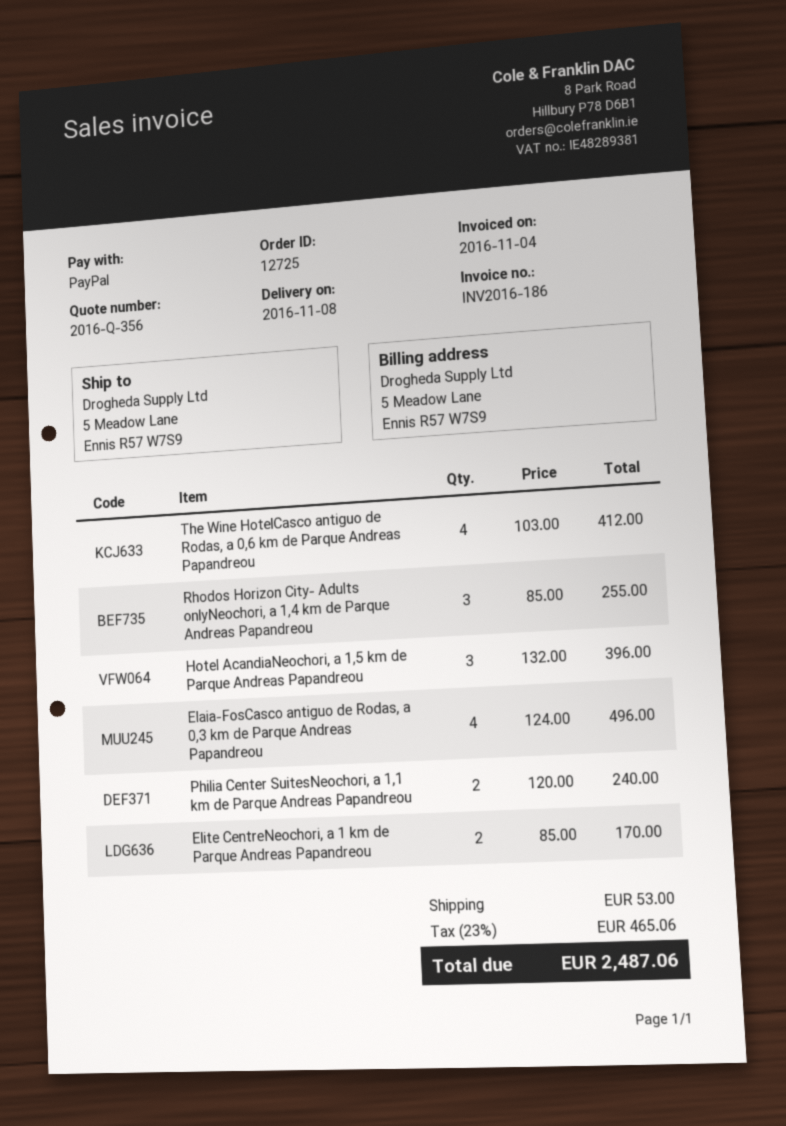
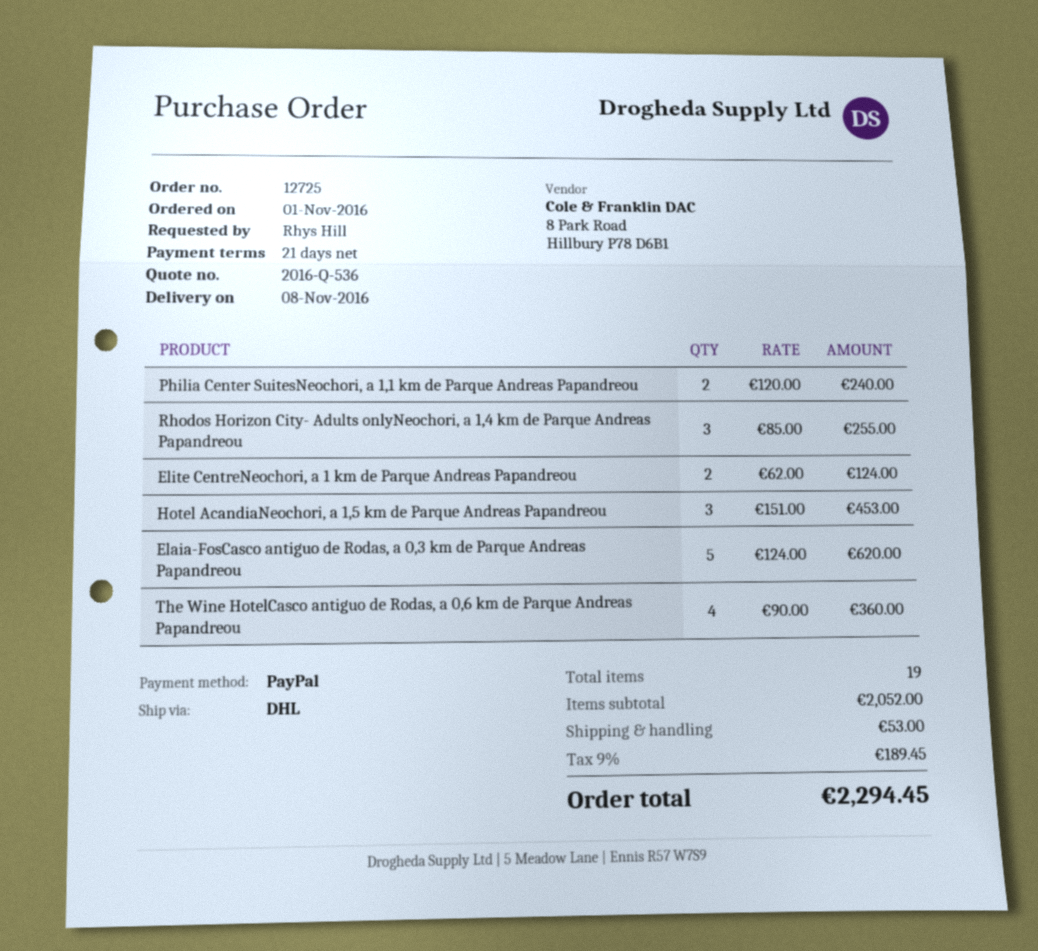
quote number: 2016-Q-356 -> 2016-Q-536
The Wine HotelCasco antiguo de Rodas, a 0,6 km de Parque Andreas Papandreou: 4 x 103.00 = 412.00 -> 4 x 90.00 = 360.00
Hotel AcandiaNeochori, a 1,5 km de Parque Andreas Papandreou: 3 x 132.00 = 396.00 -> 3 x 151.00 = 453.00
Elaia-FosCasco antiguo de Rodas, a 0,3 km de Parque Andreas Papandreou: 4 x 124.00 = 496.00 -> 5 x 124.00 = 620.00
Elite CentreNeochori, a 1 km de Parque Andreas Papandreou: 2 x 85.00 = 170.00 -> 2 x 62.00 = 124.00
tax: 23% = 465.06 -> 9% = 189.45
total: 2487.06 -> 2294.45

